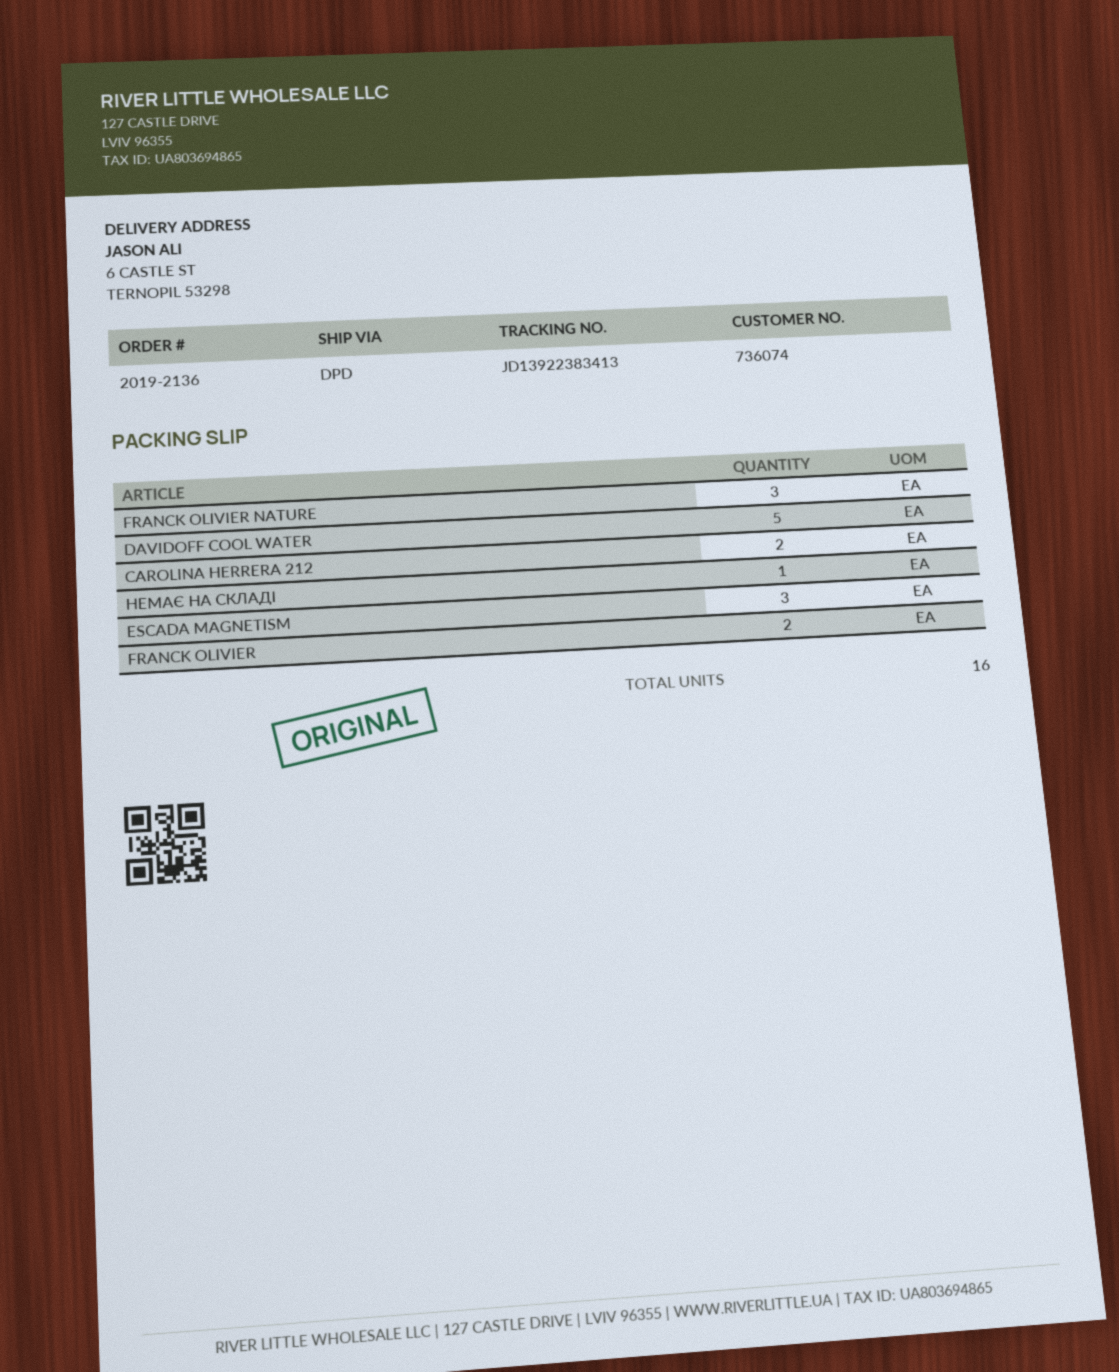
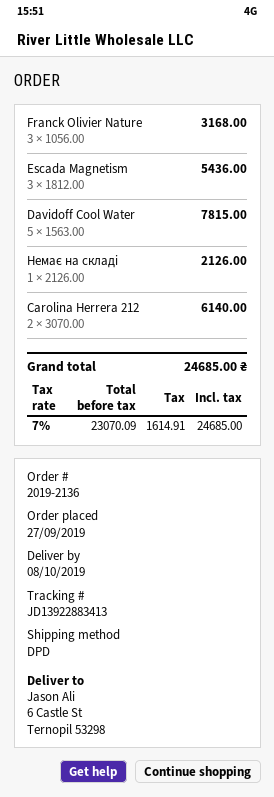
tracking number: JD13922383413 -> JD13922883413
FRANCK OLIVIER: 2 -> none

